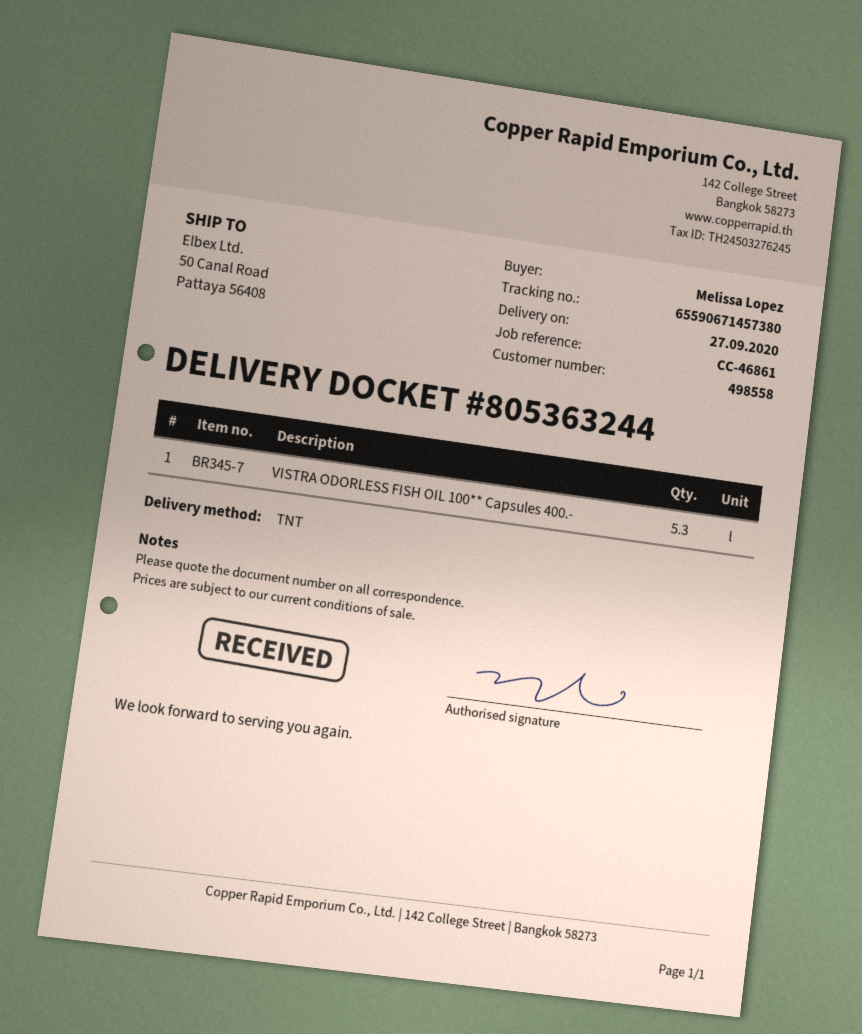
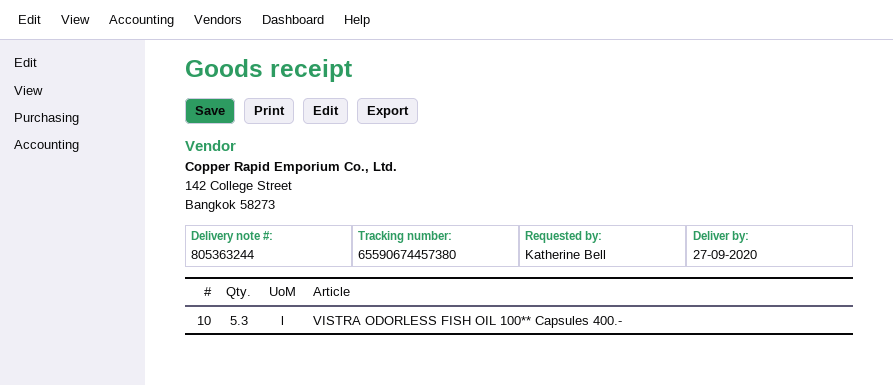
ordered by: Melissa Lopez -> Katherine Bell
tracking number: 65590671457380 -> 65590674457380

